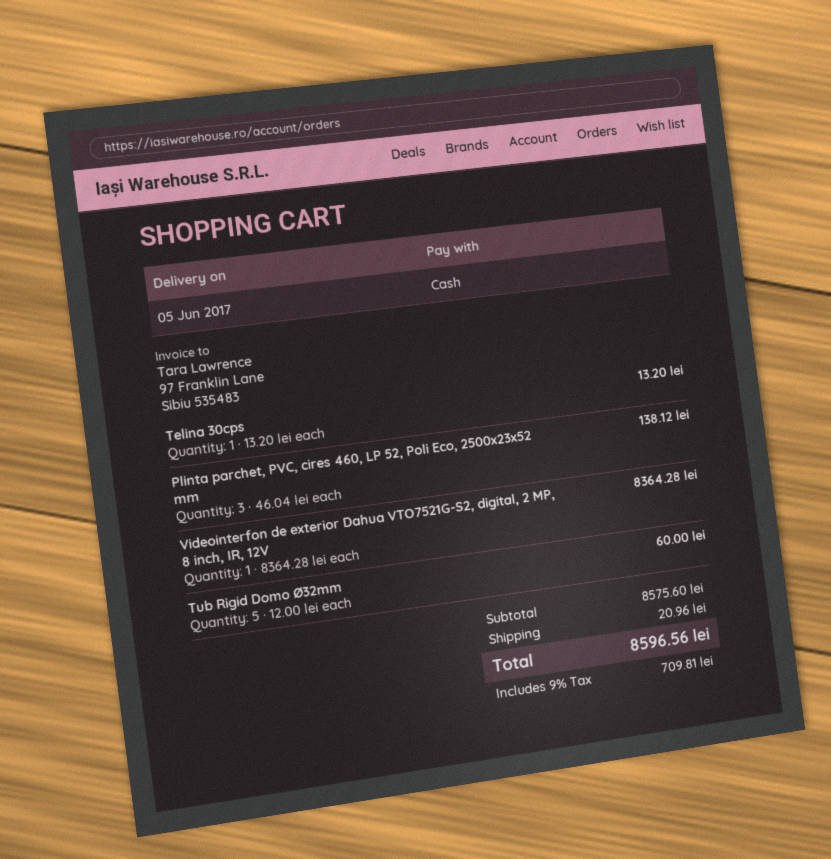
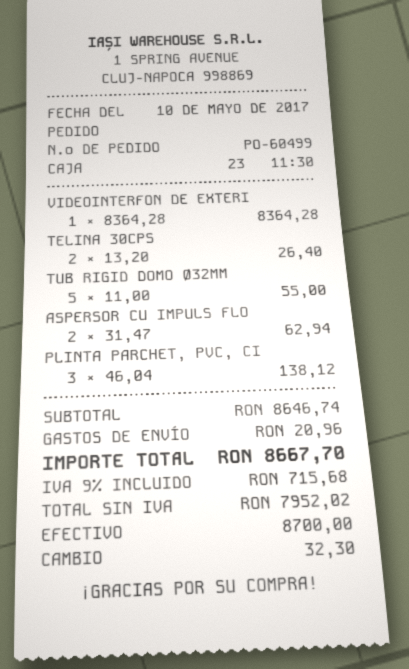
Telina 30cps: 1 x 13.20 = 13.20 -> 2 x 13.20 = 26.40
Tub Rigid Domo Ø32mm: 5 x 12.00 = 60.00 -> 5 x 11.00 = 55.00
ASPERSOR CU IMPULS FLO: none -> 2 x 31.47 = 62.94
subtotal: 8575.60 -> 8646.74
tax: 9% = 709.81 -> 9% = 715.68
total: 8596.56 -> 8667.70

